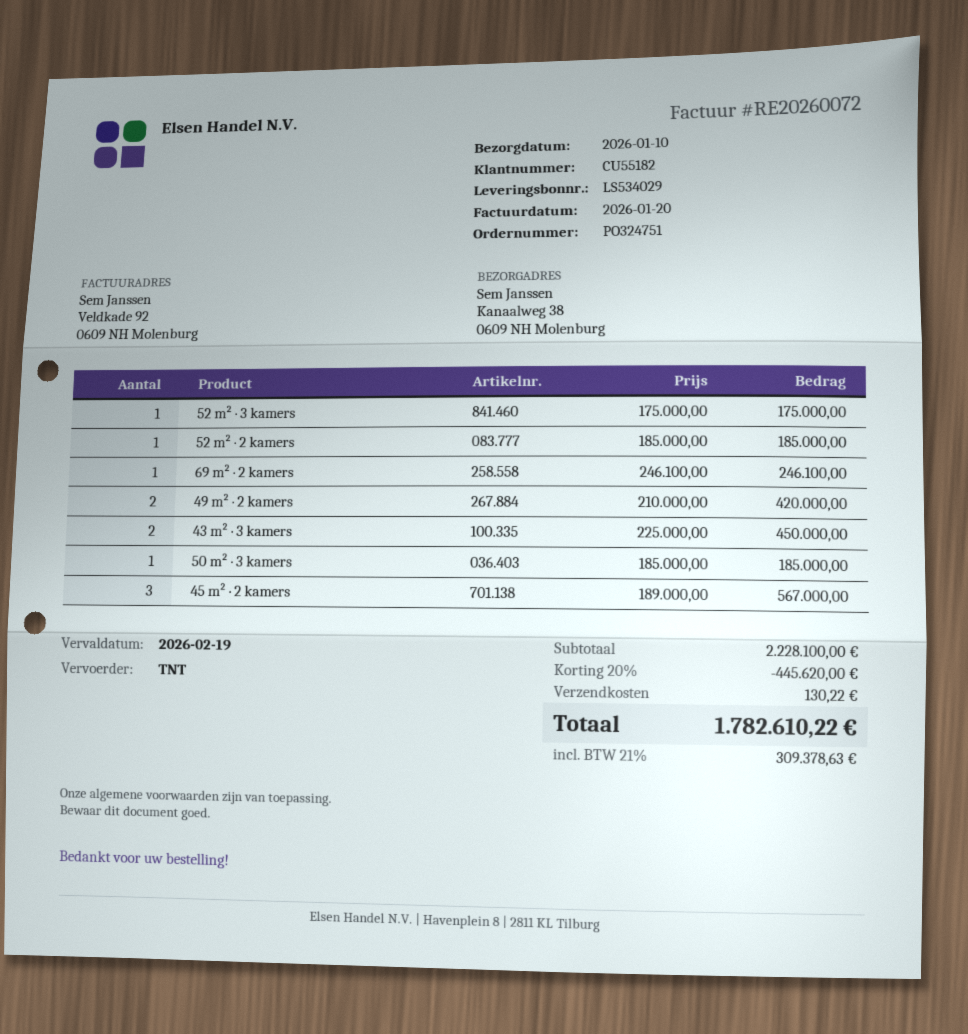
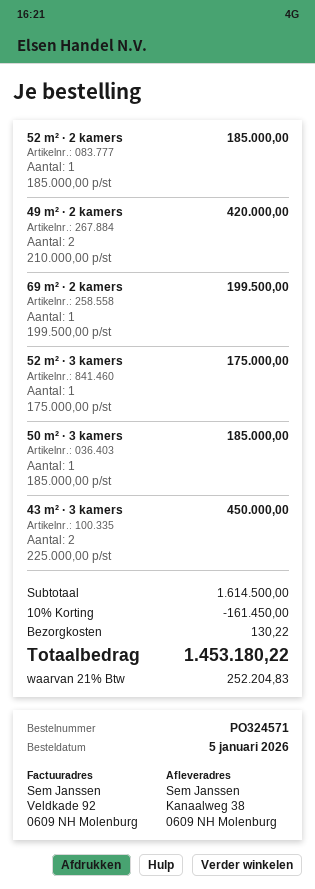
order number: PO324751 -> PO324571
69 m² · 2 kamers: 1 x 246100.00 = 246100.00 -> 1 x 199500.00 = 199500.00
45 m² · 2 kamers: 3 x 189000.00 = 567000.00 -> none
subtotal: 2228100.00 -> 1614500.00
discount: 20% = 445620.00 -> 10% = 161450.00
tax: 21% = 309378.63 -> 21% = 252204.83
total: 1782610.22 -> 1453180.22

